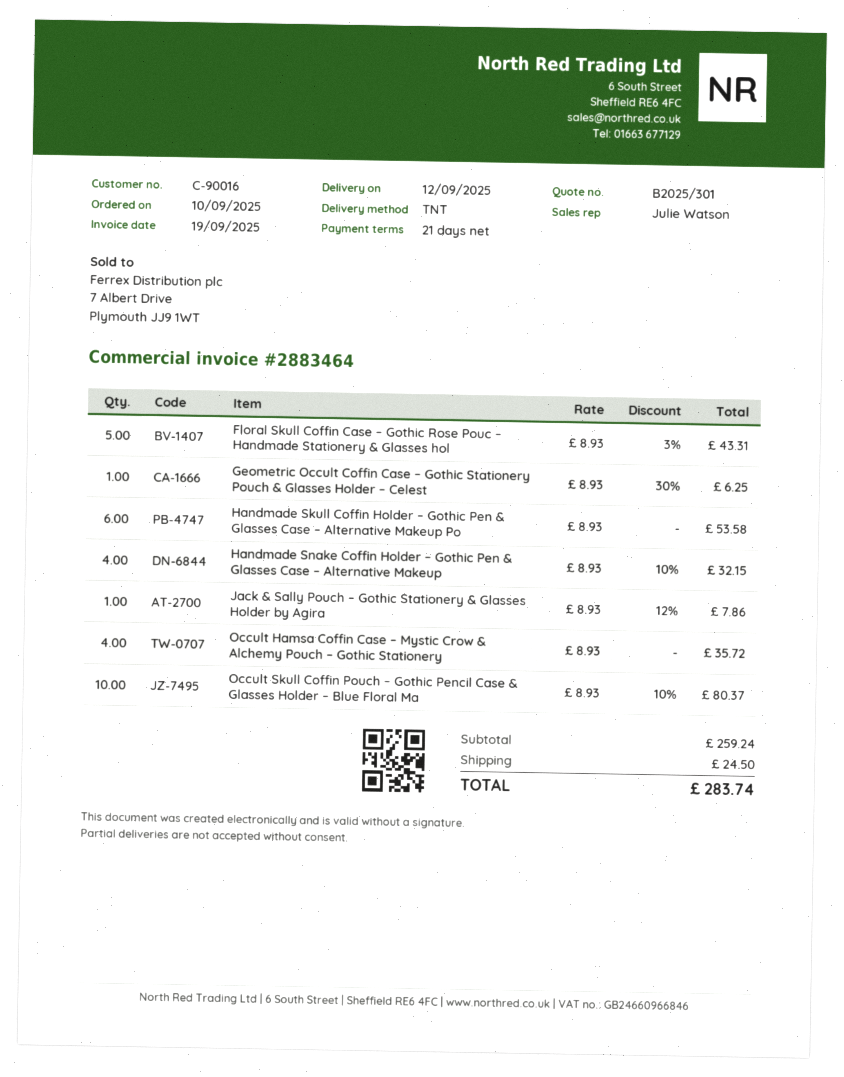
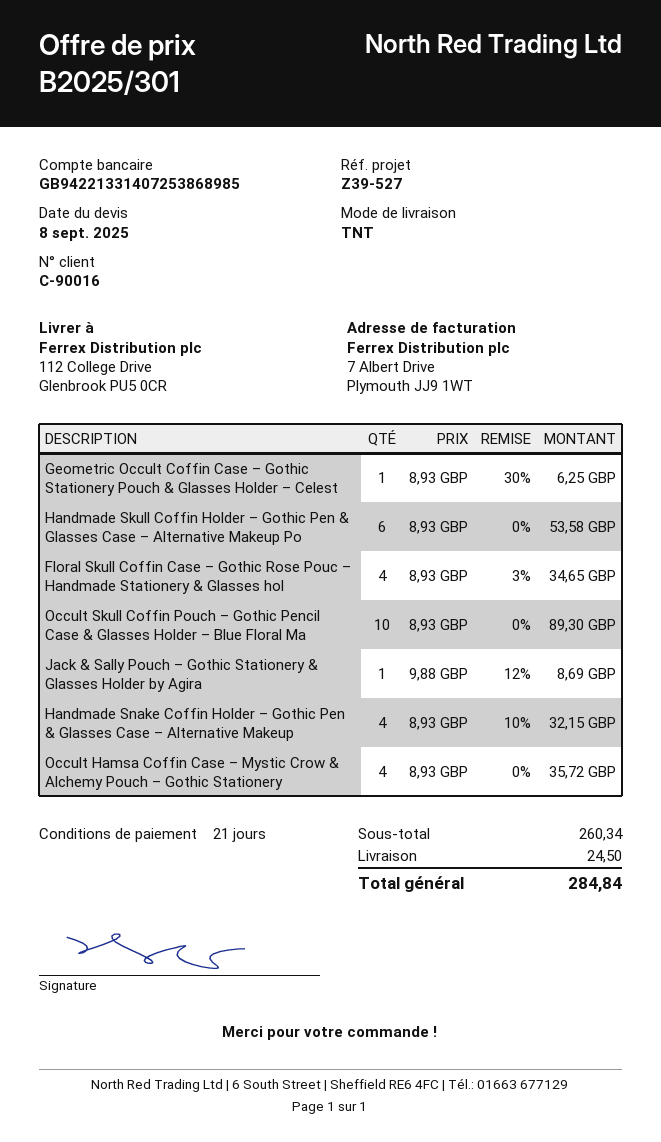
Floral Skull Coffin Case – Gothic Rose Pouc – Handmade Stationery & Glasses hol: 5 x 8.93 - 3% = 43.31 -> 4 x 8.93 - 3% = 34.65
Jack & Sally Pouch – Gothic Stationery & Glasses Holder by Agira: 1 x 8.93 - 12% = 7.86 -> 1 x 9.88 - 12% = 8.69
Occult Skull Coffin Pouch – Gothic Pencil Case & Glasses Holder – Blue Floral Ma: 10 x 8.93 - 10% = 80.37 -> 10 x 8.93 = 89.30
subtotal: 259.24 -> 260.34
total: 283.74 -> 284.84

